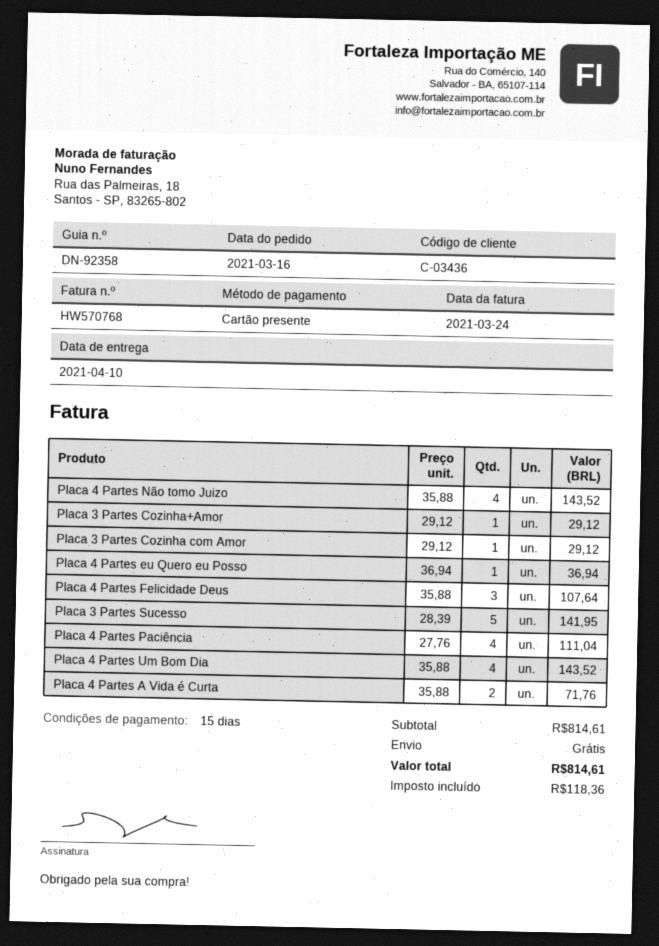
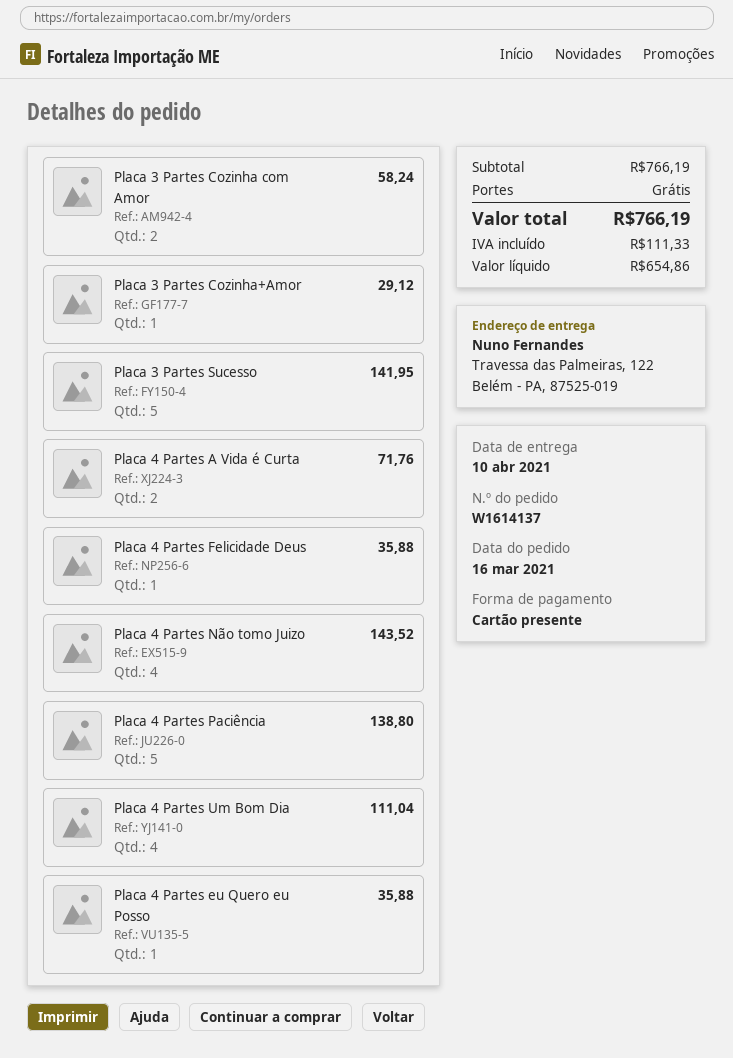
Placa 3 Partes Cozinha com Amor: 1 for 29.12 -> 2 for 58.24
Placa 4 Partes eu Quero eu Posso: 1 for 36.94 -> 1 for 35.88
Placa 4 Partes Felicidade Deus: 3 for 107.64 -> 1 for 35.88
Placa 4 Partes Paciência: 4 for 111.04 -> 5 for 138.80
Placa 4 Partes Um Bom Dia: 4 for 143.52 -> 4 for 111.04
subtotal: 814.61 -> 766.19
tax: 118.36 -> 111.33
total: 814.61 -> 766.19

